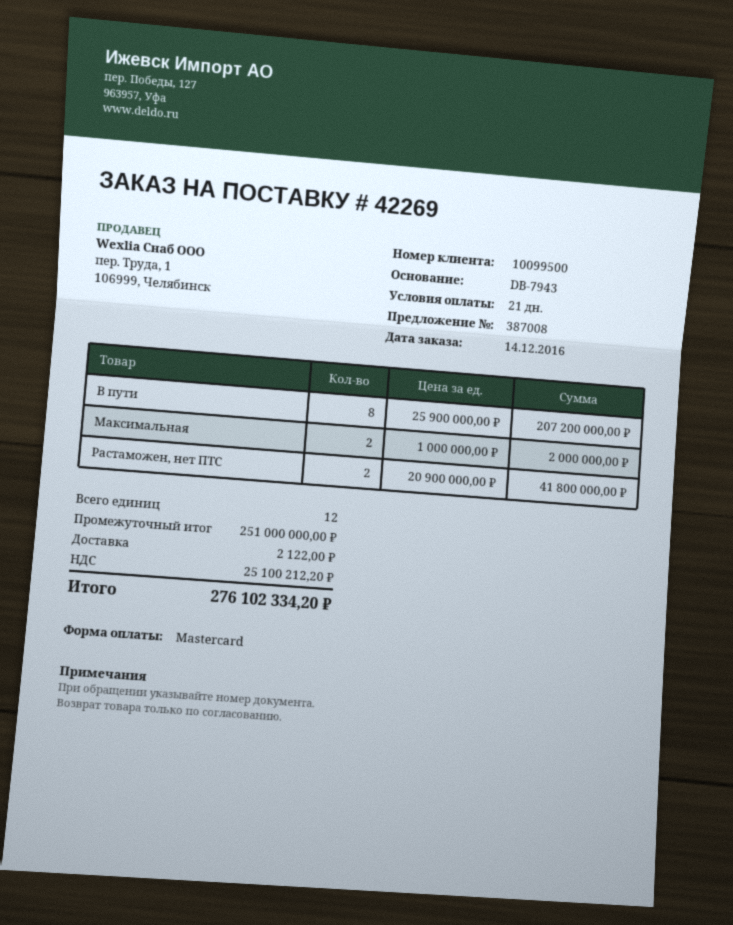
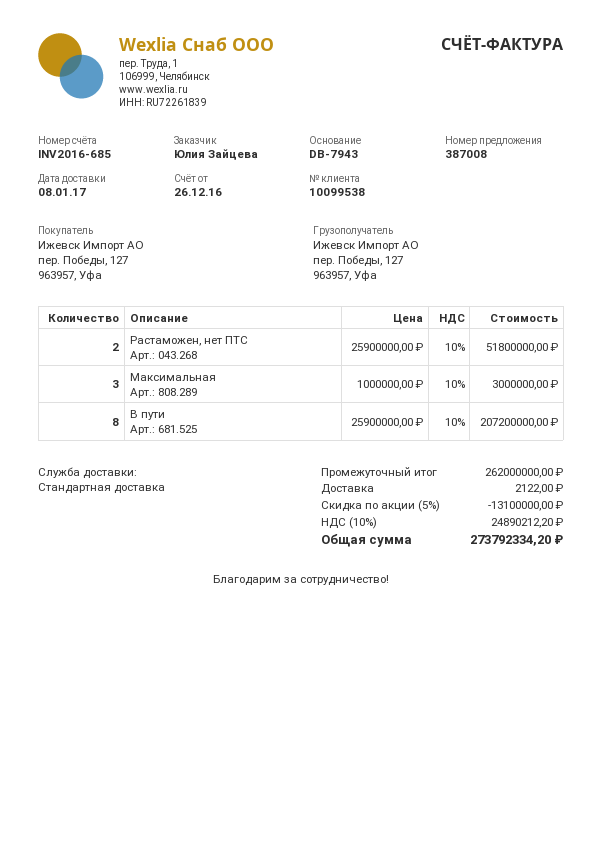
customer number: 10099500 -> 10099538
Максимальная: 2 x 1000000.00 = 2000000.00 -> 3 x 1000000.00 = 3000000.00
Растаможен, нет ПТС: 2 x 20900000.00 = 41800000.00 -> 2 x 25900000.00 = 51800000.00
subtotal: 251000000.00 -> 262000000.00
discount: none -> 5% = 13100000.00
tax: 25100212.20 -> 24890212.20
total: 276102334.20 -> 273792334.20

